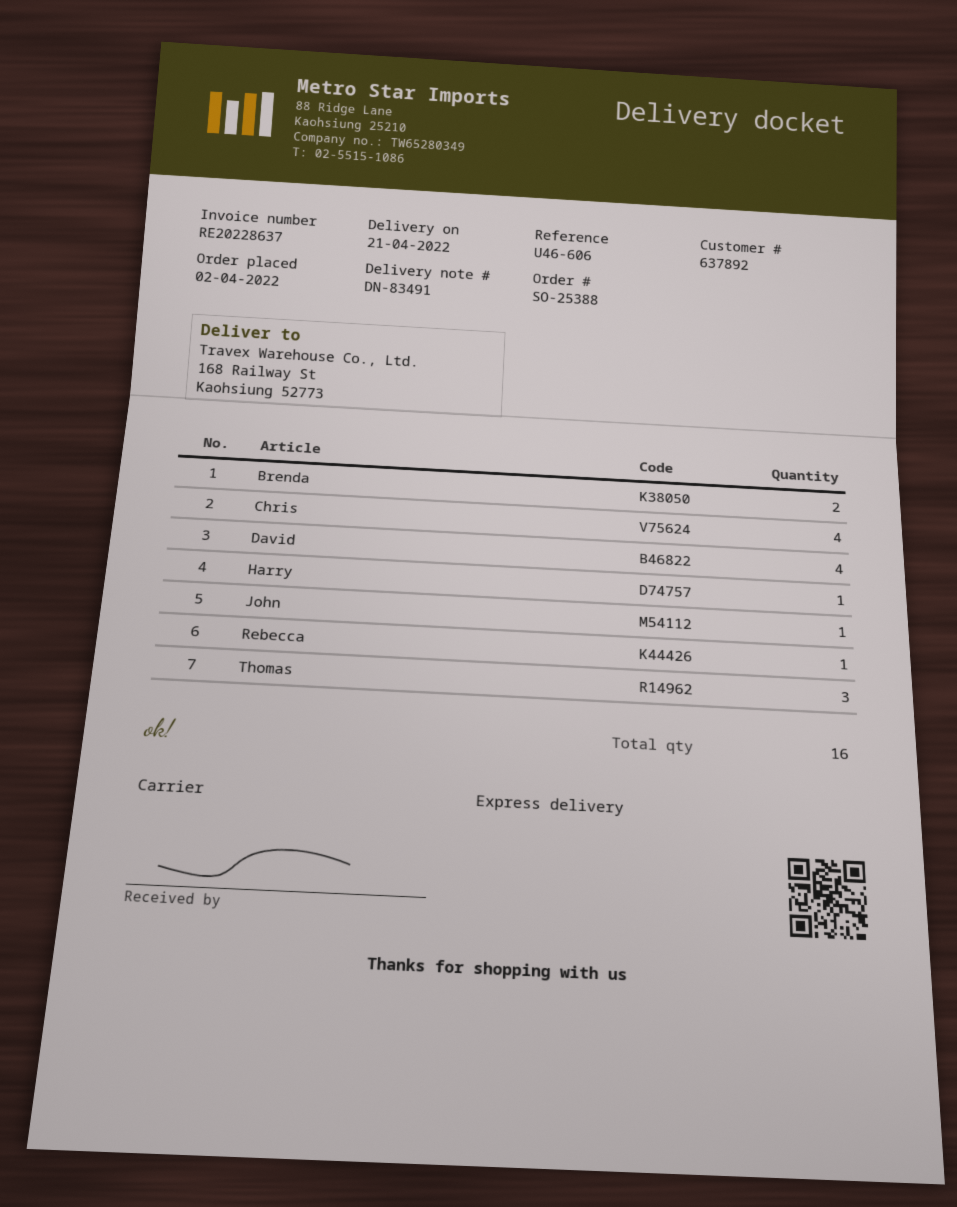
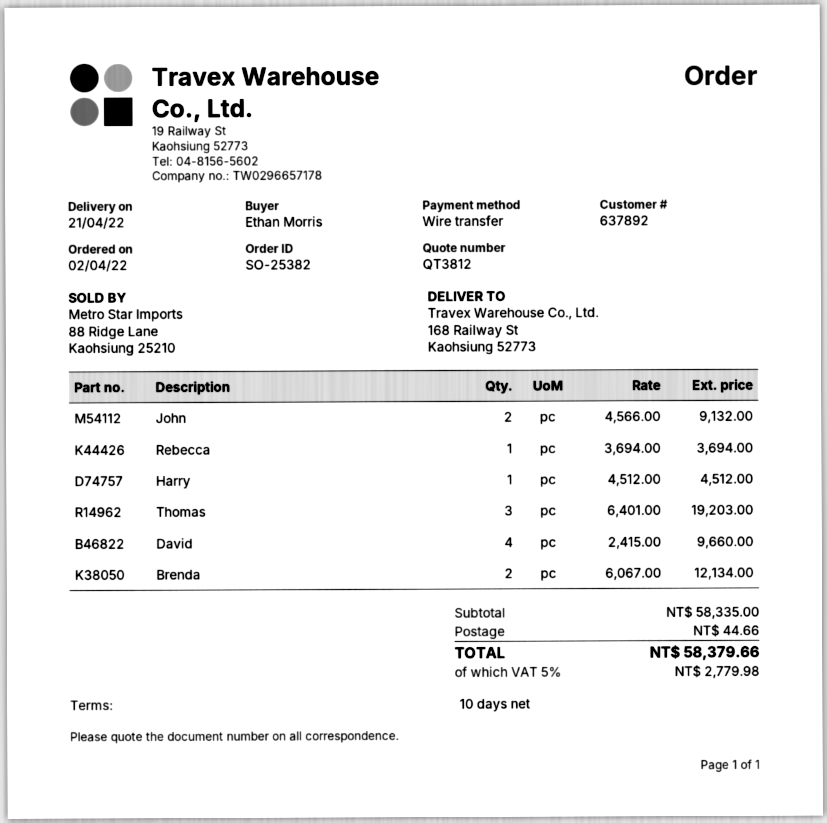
order number: SO-25388 -> SO-25382
Chris: 4 -> none
John: 1 -> 2

